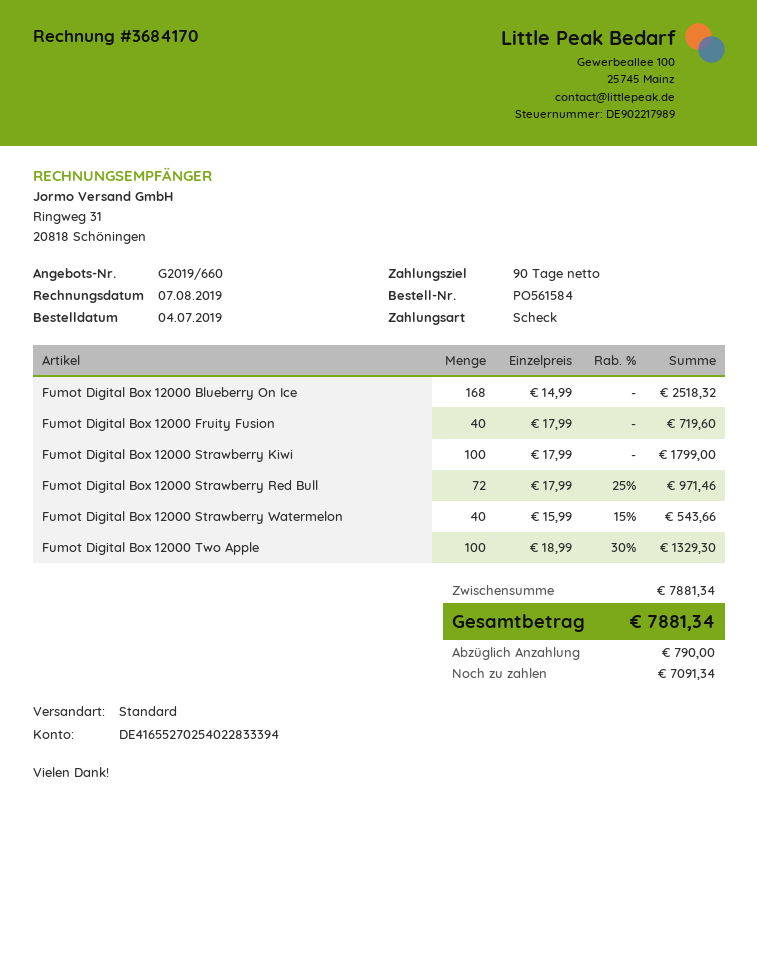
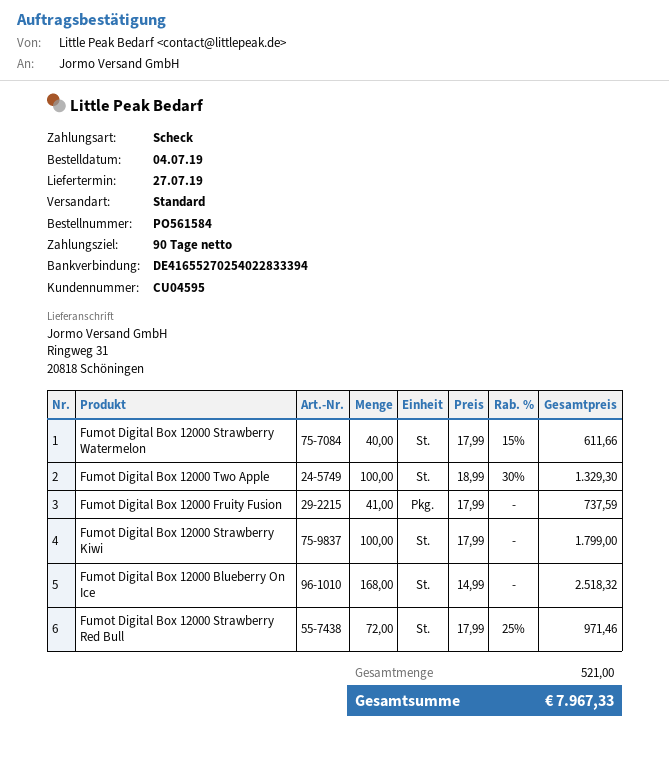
Fumot Digital Box 12000 Fruity Fusion: 40 x 17.99 = 719.60 -> 41 x 17.99 = 737.59
Fumot Digital Box 12000 Strawberry Watermelon: 40 x 15.99 - 15% = 543.66 -> 40 x 17.99 - 15% = 611.66
total: 7881.34 -> 7967.33

